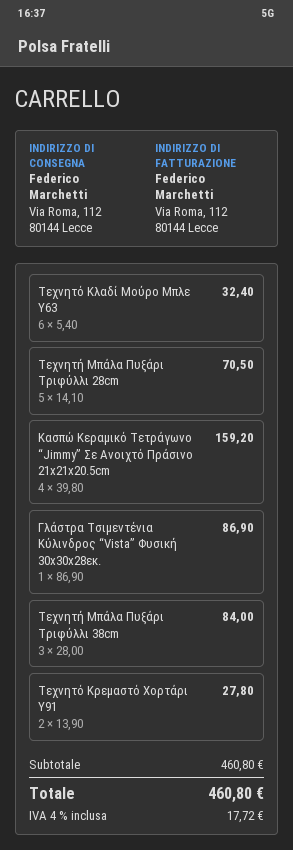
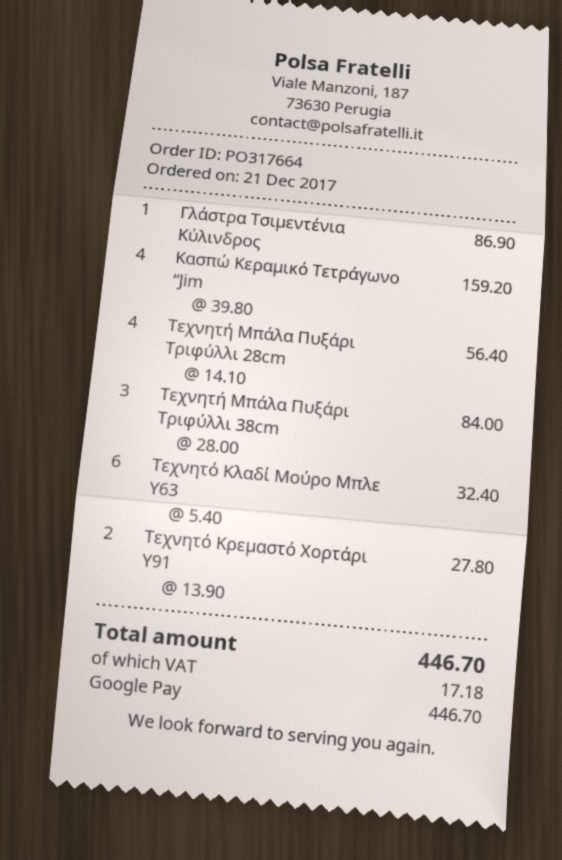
Τεχνητή Μπάλα Πυξάρι Τριφύλλι 28cm: 5 x 14.10 = 70.50 -> 4 x 14.10 = 56.40
tax: 17.72 -> 17.18
total: 460.80 -> 446.70

